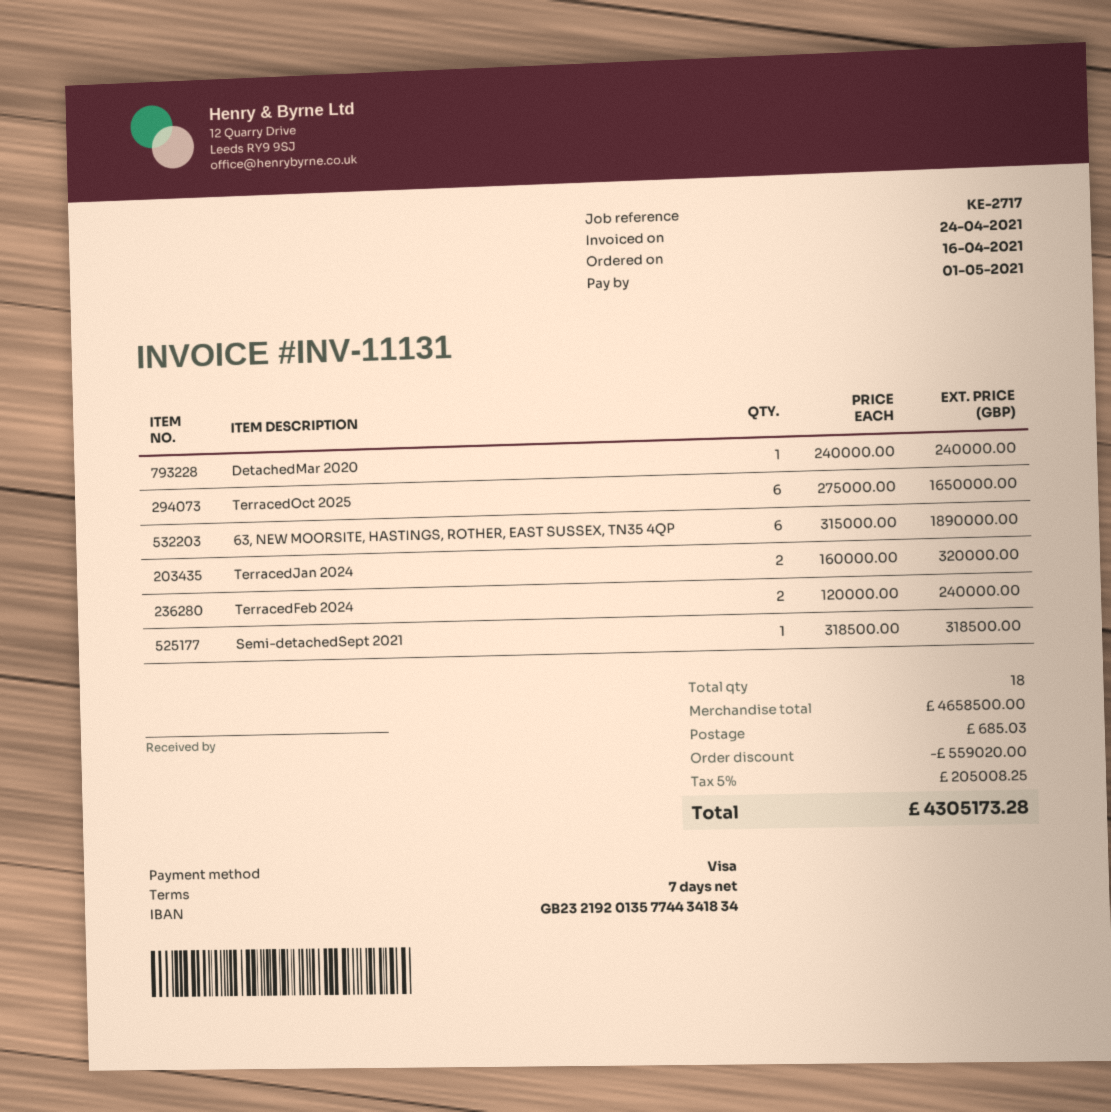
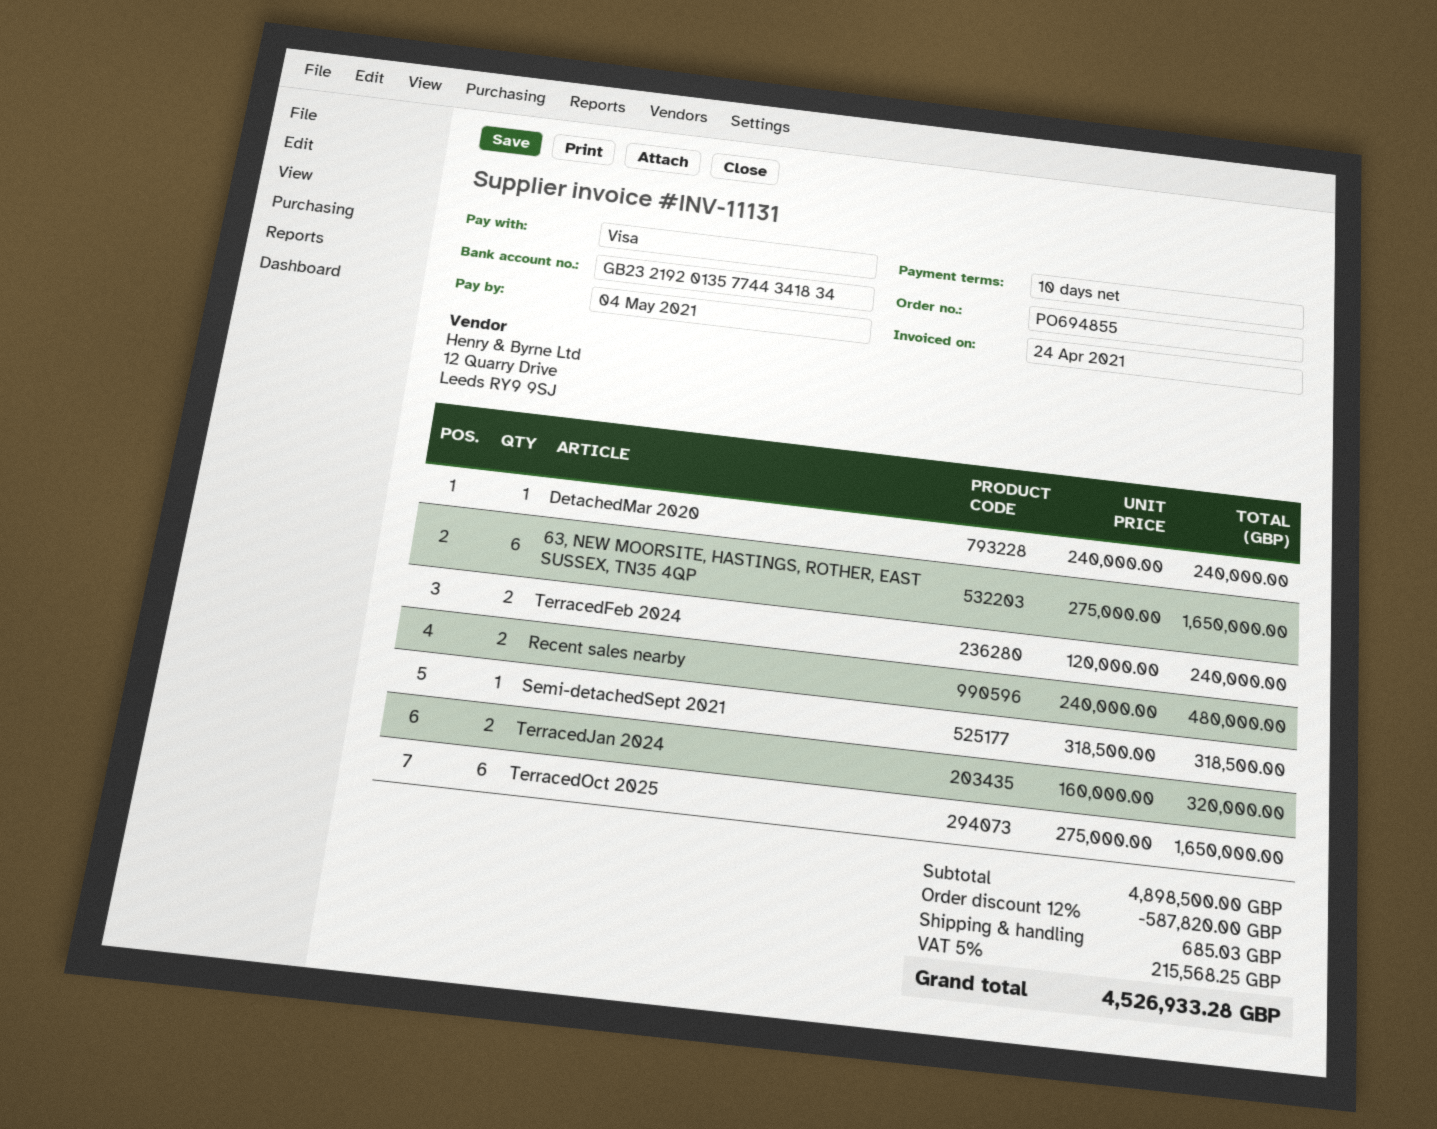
payment terms: 7 days -> 10 days
due date: 2021-05-01 -> 2021-05-04
63, NEW MOORSITE, HASTINGS, ROTHER, EAST SUSSEX, TN35 4QP: 6 x 315000.00 = 1890000.00 -> 6 x 275000.00 = 1650000.00
Recent sales nearby: none -> 2 x 240000.00 = 480000.00
subtotal: 4658500.00 -> 4898500.00
discount: 559020.00 -> 587820.00
tax: 5% = 205008.25 -> 5% = 215568.25
total: 4305173.28 -> 4526933.28

